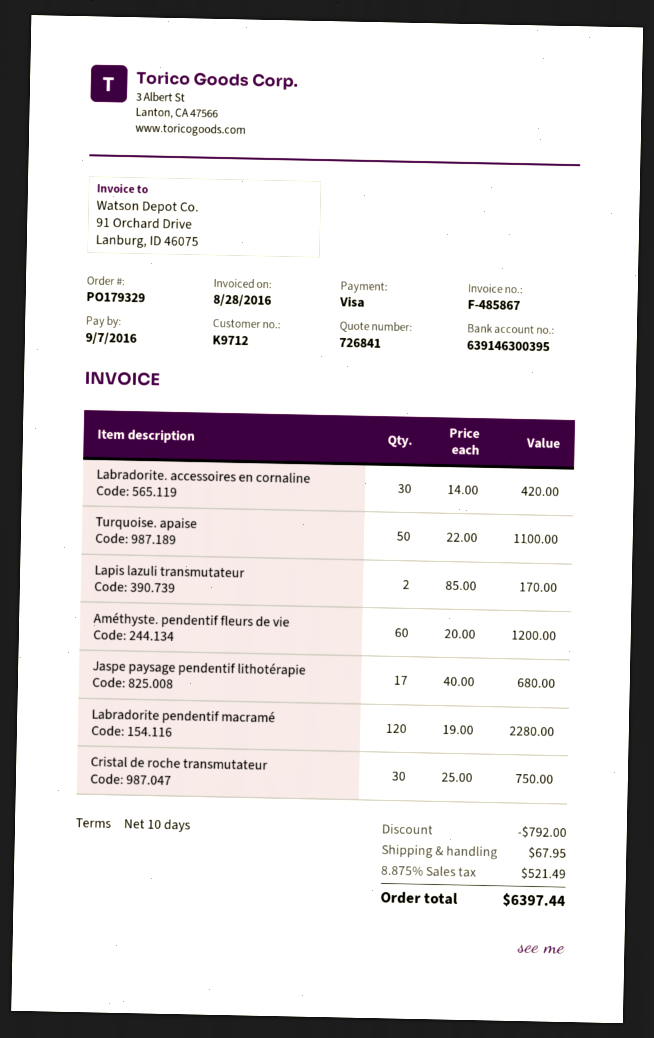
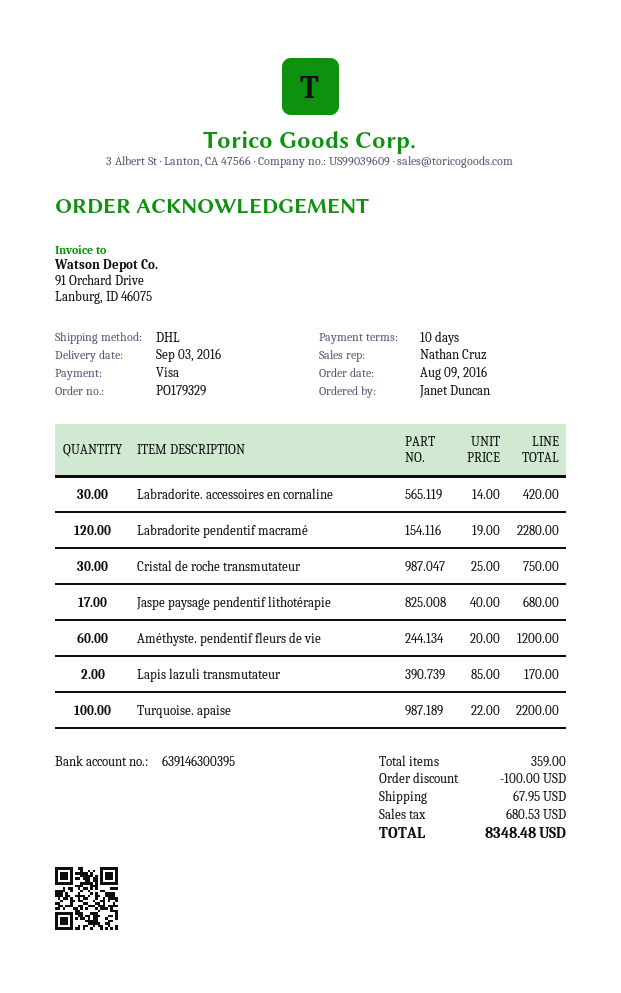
Turquoise. apaise: 50 x 22.00 = 1100.00 -> 100 x 22.00 = 2200.00
discount: 792.00 -> 100.00
tax: 521.49 -> 680.53
total: 6397.44 -> 8348.48

